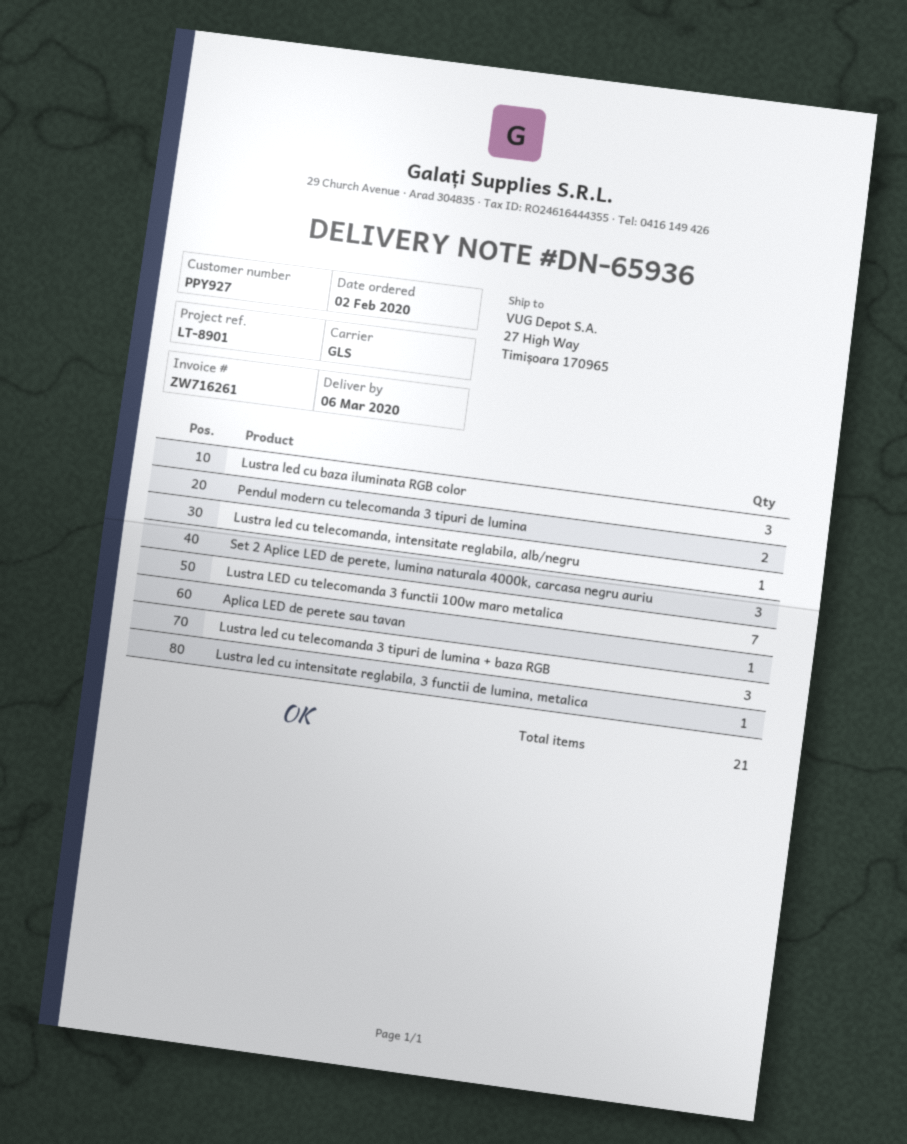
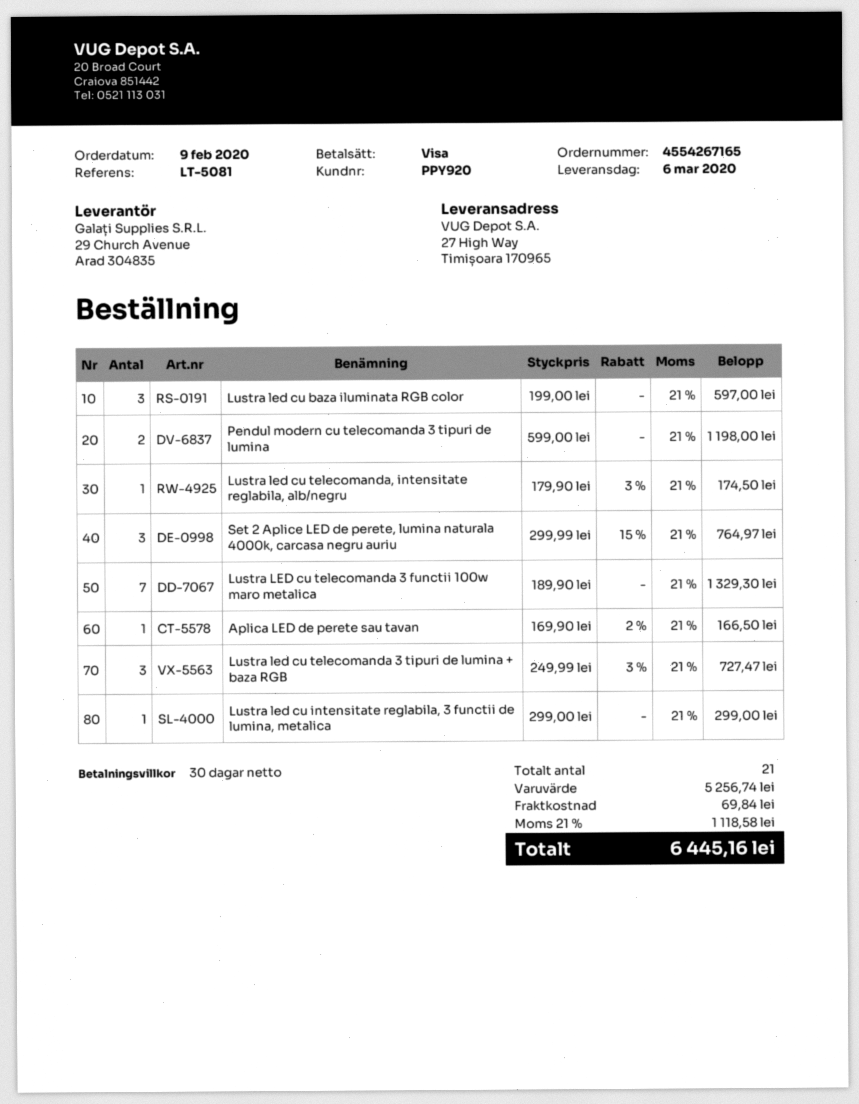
order date: 2020-02-02 -> 2020-02-09
customer number: PPY927 -> PPY920
reference: LT-8901 -> LT-5081

